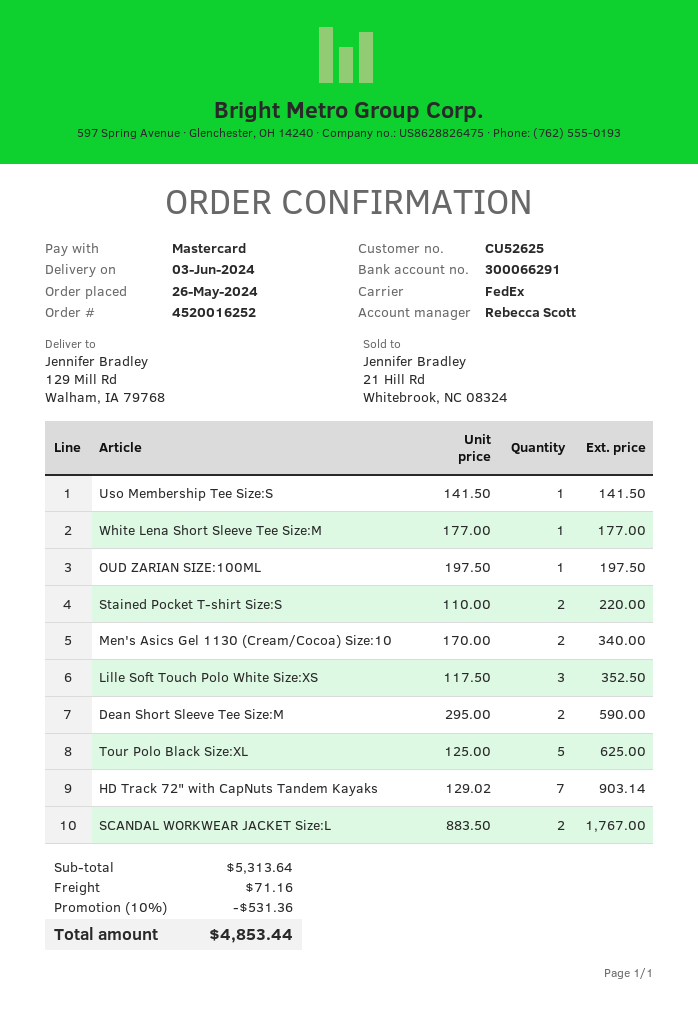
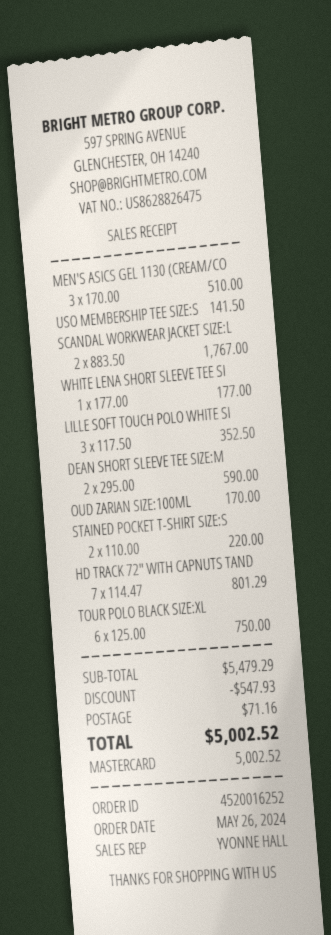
sales rep: Rebecca Scott -> YVONNE HALL
OUD ZARIAN SIZE:100ML: 1 x 197.50 = 197.50 -> 1 x 170.00 = 170.00
Men's Asics Gel 1130 (Cream/Cocoa) Size:10: 2 x 170.00 = 340.00 -> 3 x 170.00 = 510.00
Tour Polo Black Size:XL: 5 x 125.00 = 625.00 -> 6 x 125.00 = 750.00
HD Track 72" with CapNuts Tandem Kayaks: 7 x 129.02 = 903.14 -> 7 x 114.47 = 801.29
subtotal: 5313.64 -> 5479.29
discount: 531.36 -> 547.93
total: 4853.44 -> 5002.52

